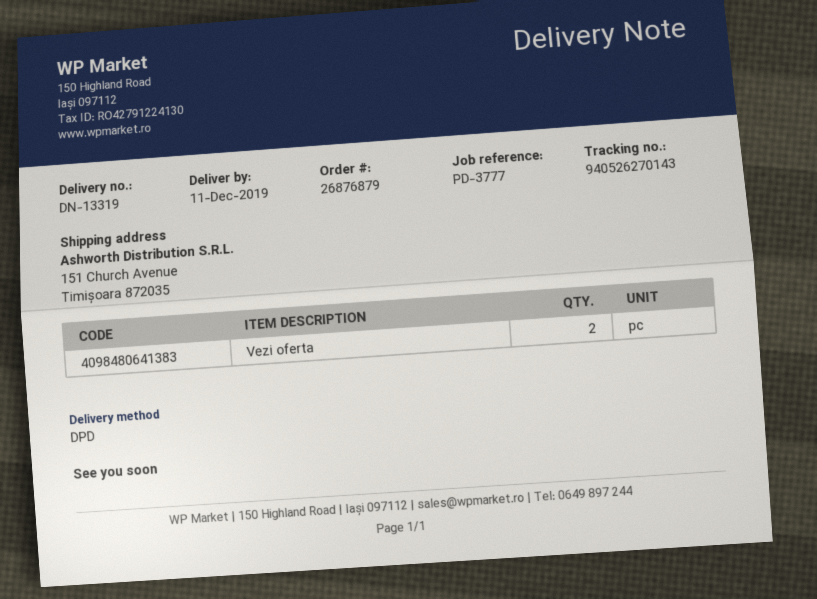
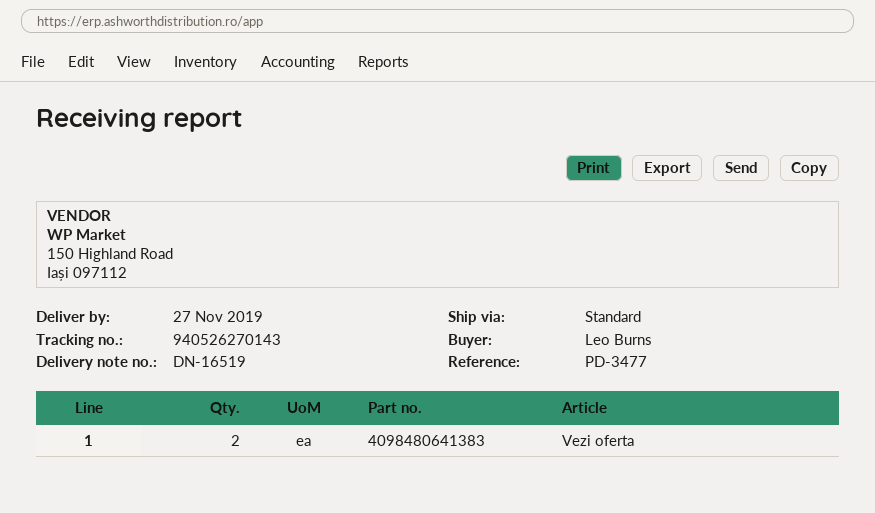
delivery note number: DN-13319 -> DN-16519
delivery date: 2019-12-11 -> 2019-11-27
reference: PD-3777 -> PD-3477
shipping method: DPD -> standard

